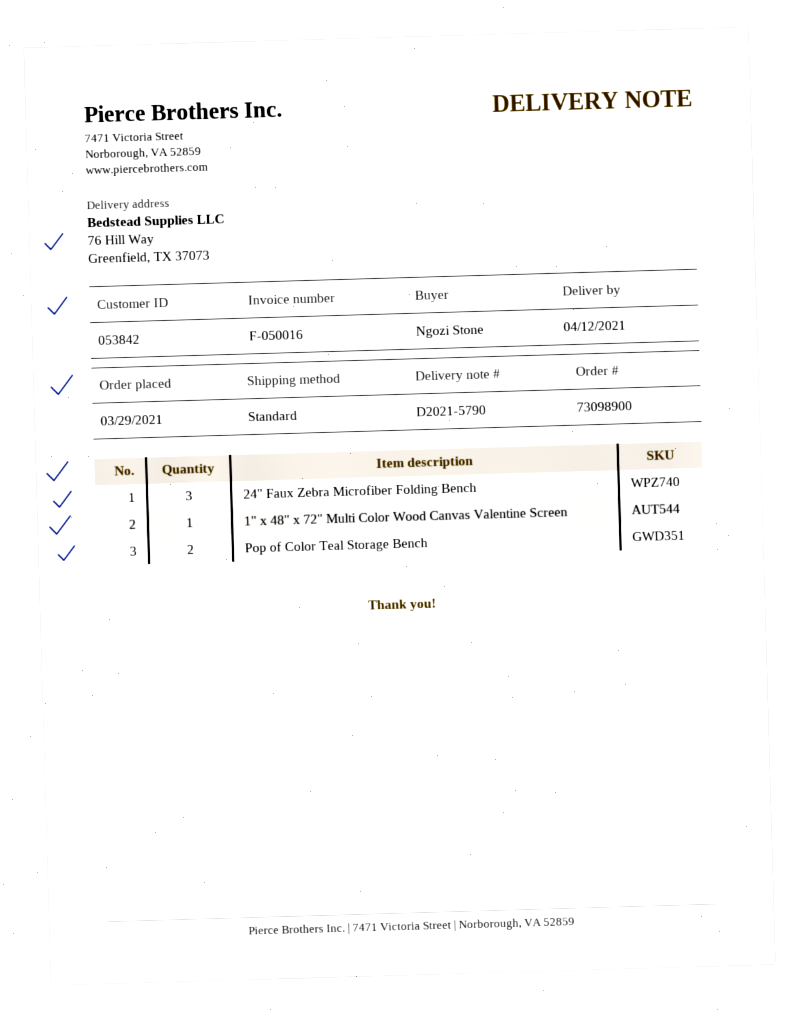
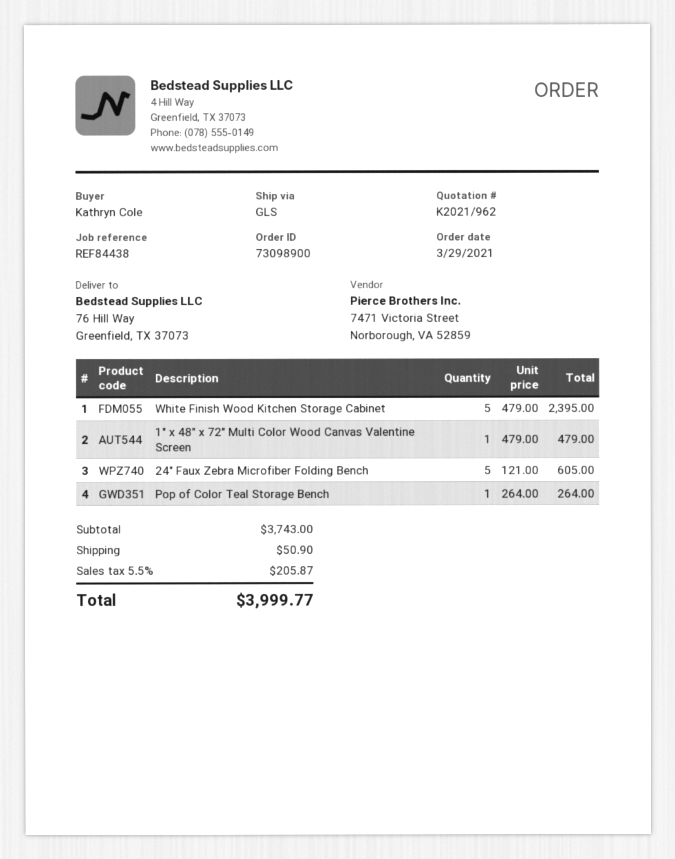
ordered by: Ngozi Stone -> Kathryn Cole
shipping method: standard -> GLS
24" Faux Zebra Microfiber Folding Bench: 3 -> 5
Pop of Color Teal Storage Bench: 2 -> 1
White Finish Wood Kitchen Storage Cabinet: none -> 5

